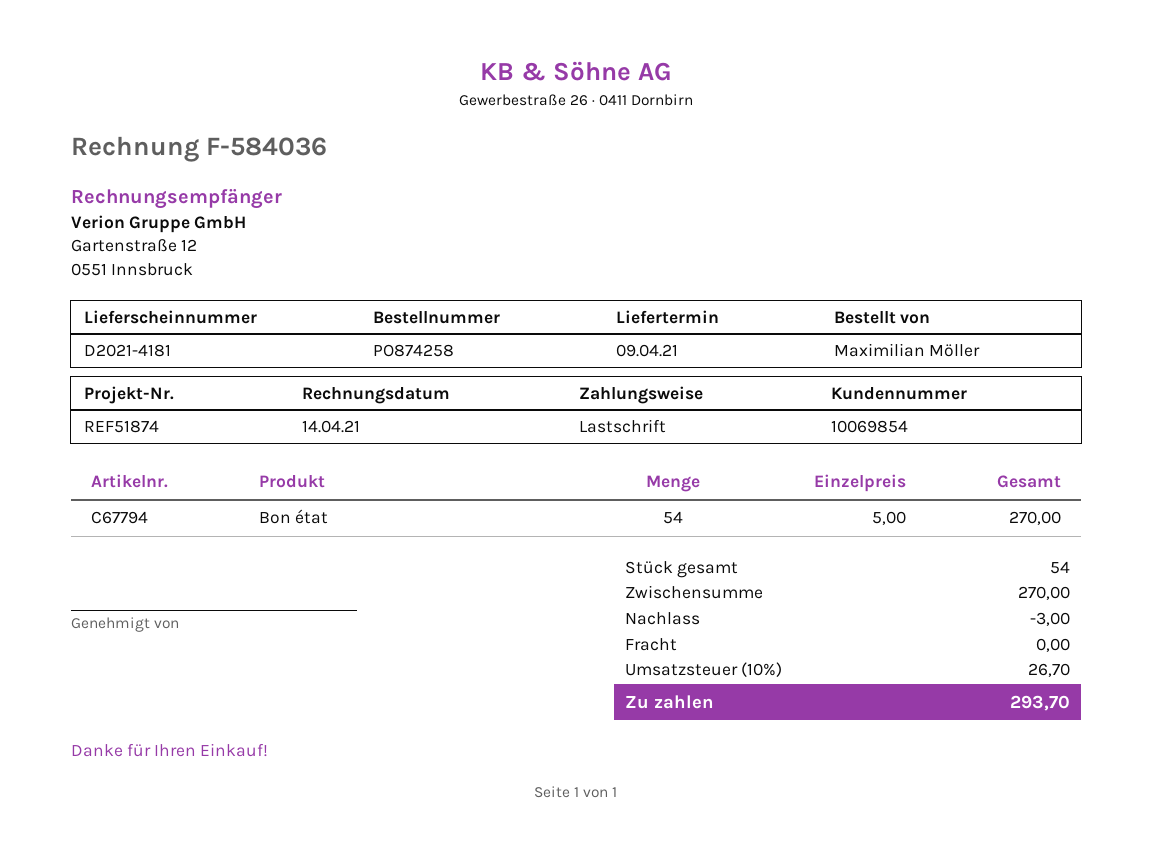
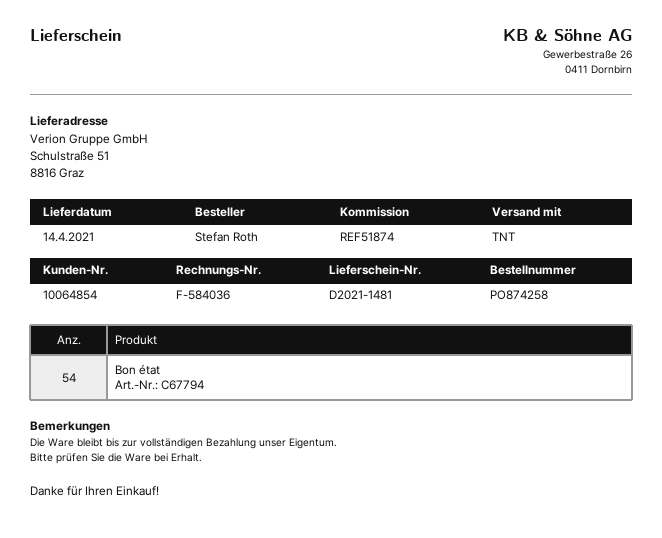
delivery note number: D2021-4181 -> D2021-1481
delivery date: 2021-04-09 -> 2021-04-14
customer number: 10069854 -> 10064854
ordered by: Maximilian Möller -> Stefan Roth

